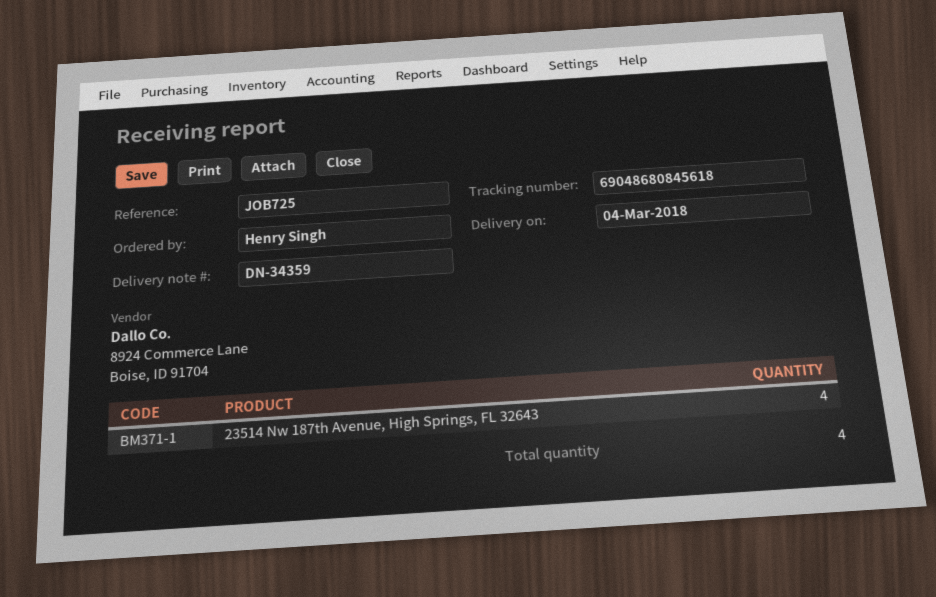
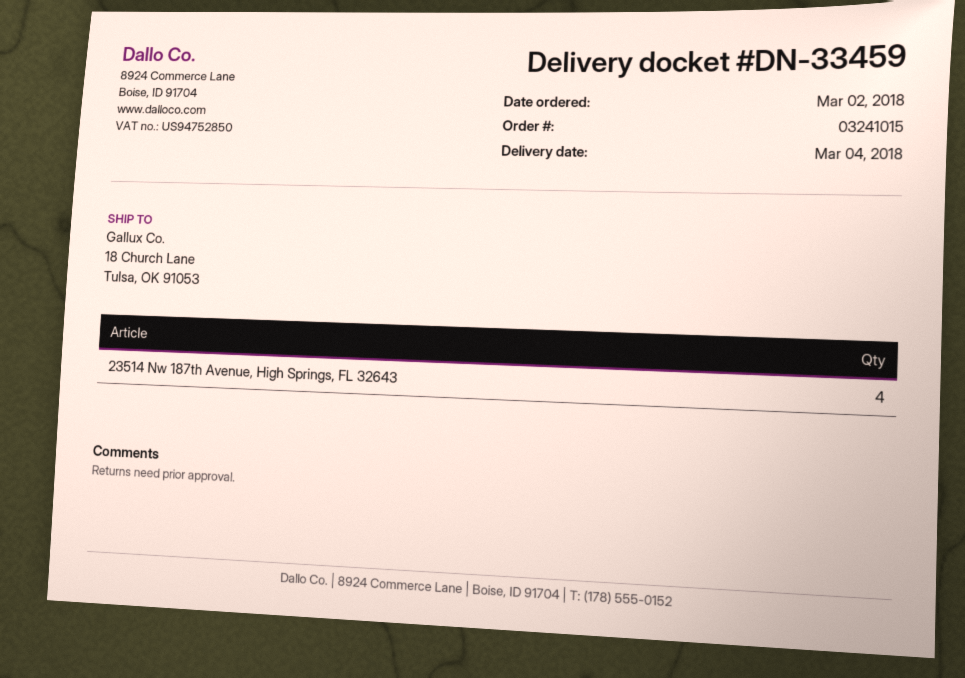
delivery note number: DN-34359 -> DN-33459

